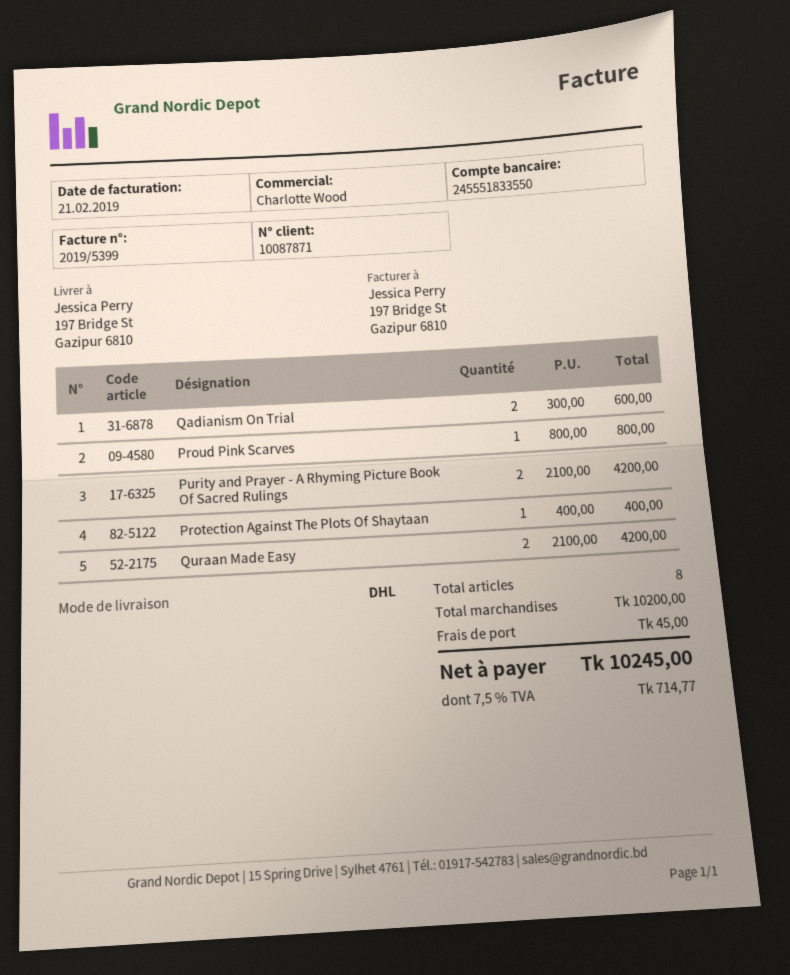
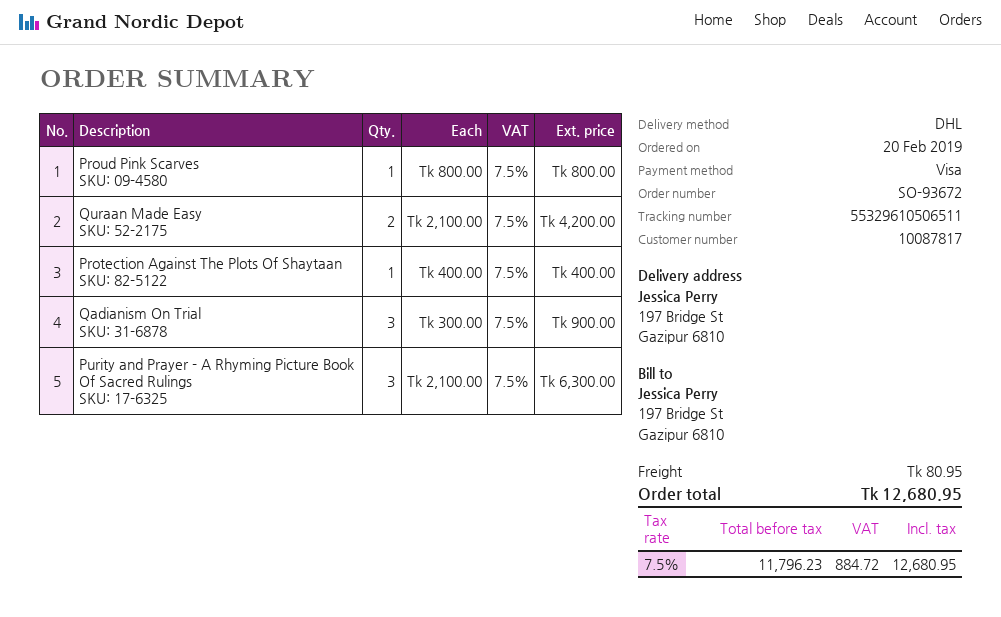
customer number: 10087871 -> 10087817
Qadianism On Trial: 2 x 300.00 = 600.00 -> 3 x 300.00 = 900.00
Purity and Prayer - A Rhyming Picture Book Of Sacred Rulings: 2 x 2100.00 = 4200.00 -> 3 x 2100.00 = 6300.00
shipping: 45.00 -> 80.95
tax: 7.5% = 714.77 -> 7.5% = 884.72
total: 10245.00 -> 12680.95

